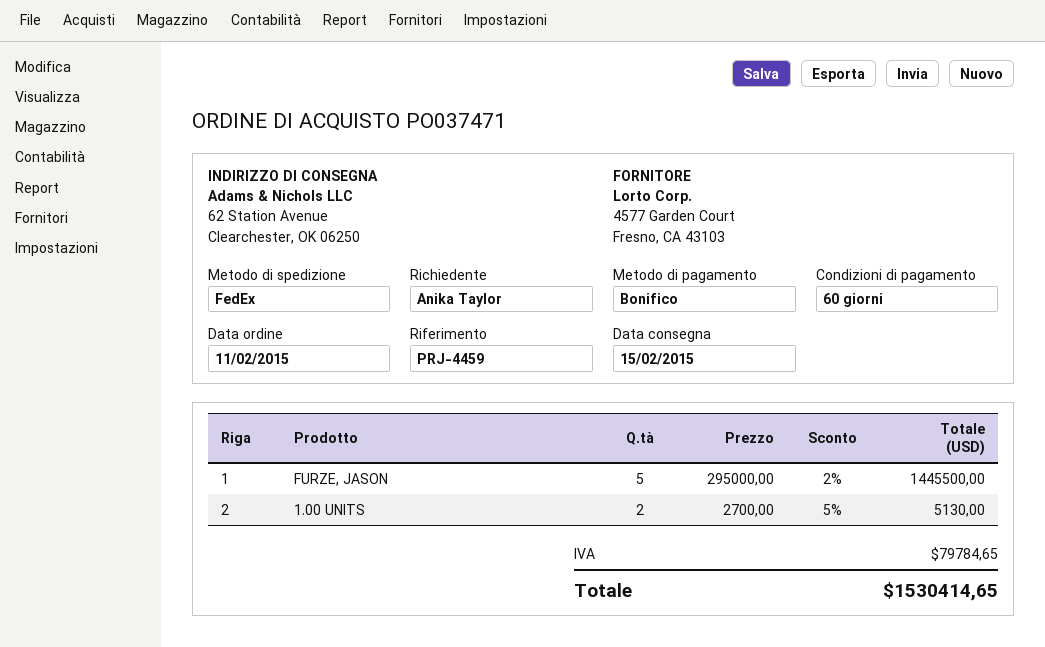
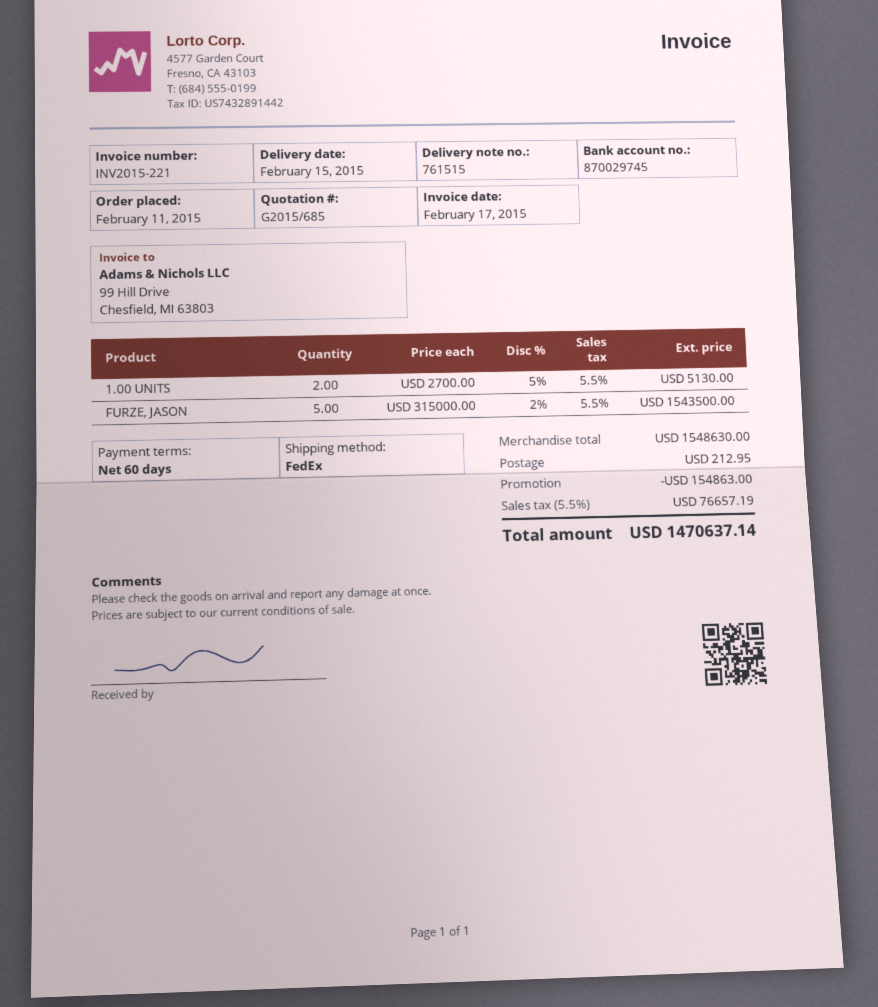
FURZE, JASON: 5 x 295000.00 - 2% = 1445500.00 -> 5 x 315000.00 - 2% = 1543500.00
discount: none -> 154863.00
shipping: none -> 212.95
tax: 79784.65 -> 76657.19
total: 1530414.65 -> 1470637.14

